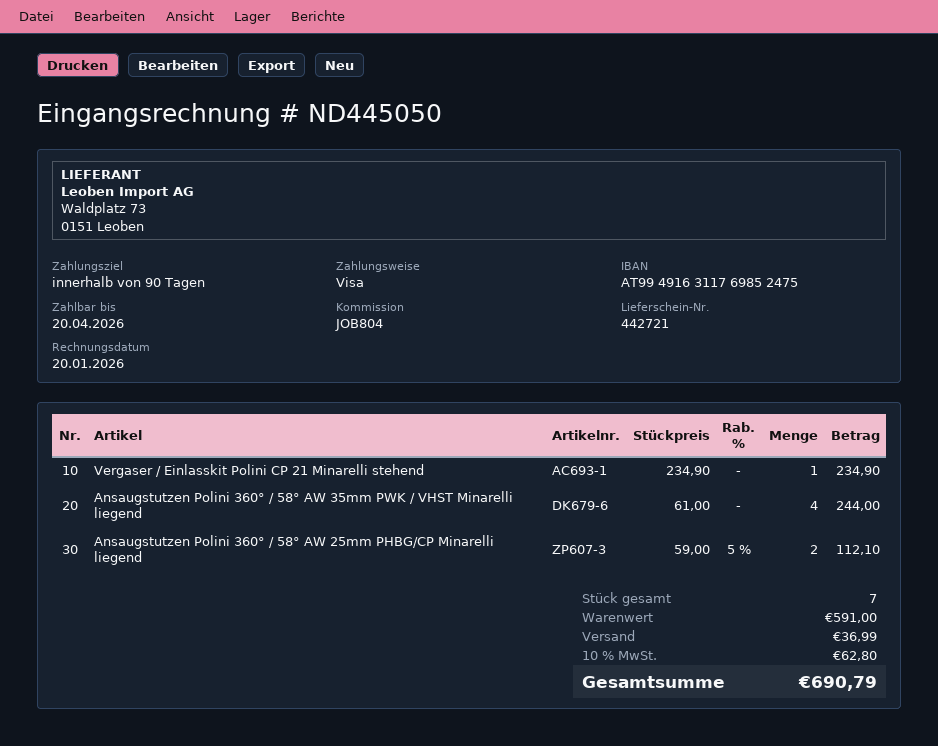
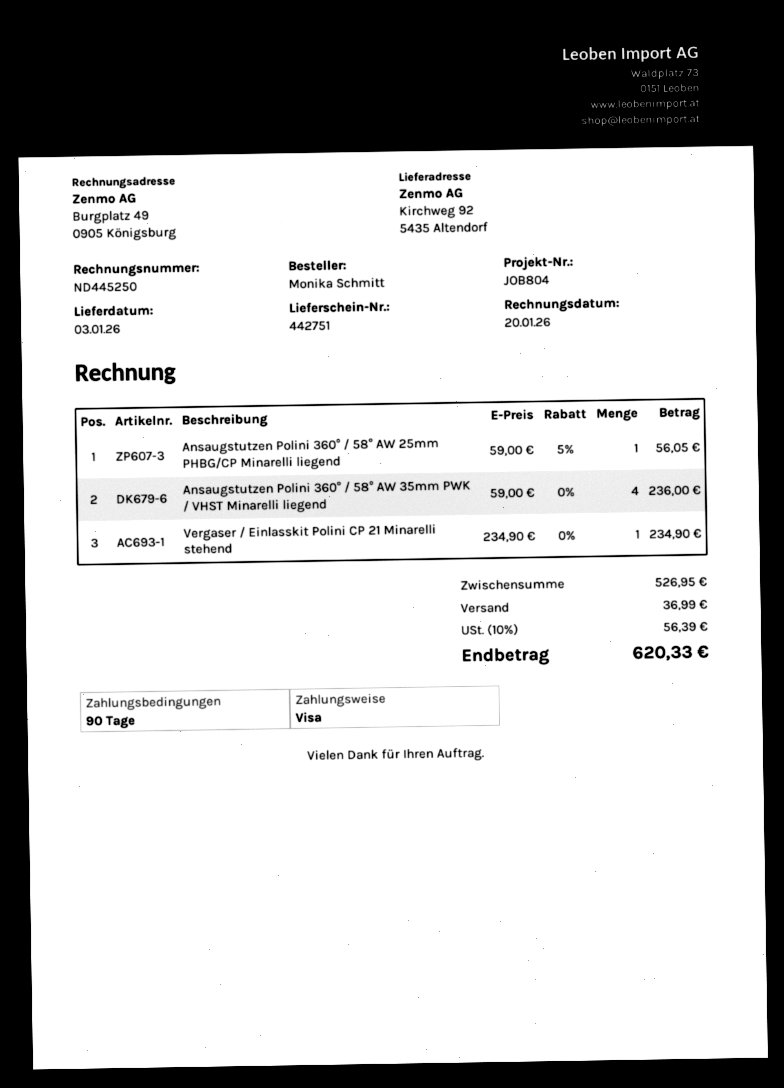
delivery note number: 442721 -> 442751
invoice number: ND445050 -> ND445250
Ansaugstutzen Polini 360° / 58° AW 35mm PWK / VHST Minarelli liegend: 4 x 61.00 = 244.00 -> 4 x 59.00 = 236.00
Ansaugstutzen Polini 360° / 58° AW 25mm PHBG/CP Minarelli liegend: 2 x 59.00 - 5% = 112.10 -> 1 x 59.00 - 5% = 56.05
subtotal: 591.00 -> 526.95
tax: 10% = 62.80 -> 10% = 56.39
total: 690.79 -> 620.33

